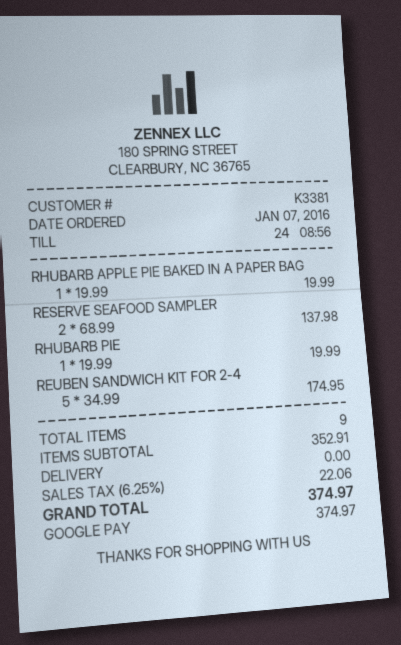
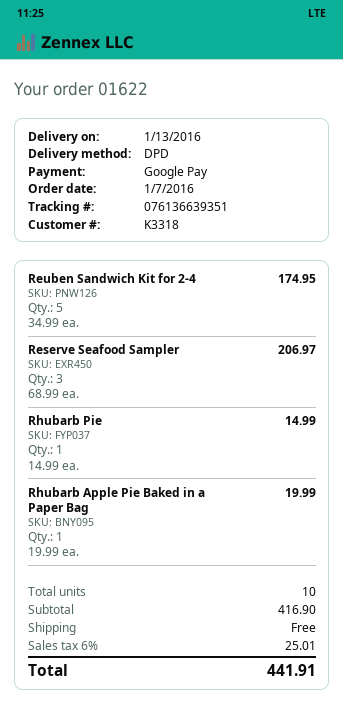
customer number: K3381 -> K3318
RESERVE SEAFOOD SAMPLER: 2 x 68.99 = 137.98 -> 3 x 68.99 = 206.97
RHUBARB PIE: 1 x 19.99 = 19.99 -> 1 x 14.99 = 14.99
total quantity: 9 -> 10
subtotal: 352.91 -> 416.90
tax: 6.25% = 22.06 -> 6% = 25.01
total: 374.97 -> 441.91

